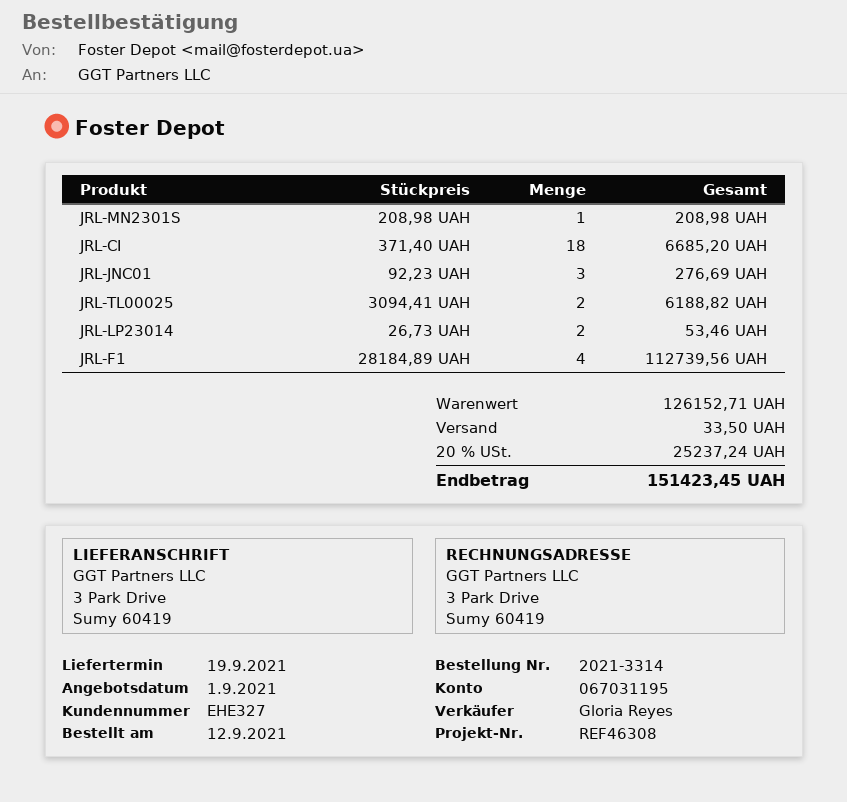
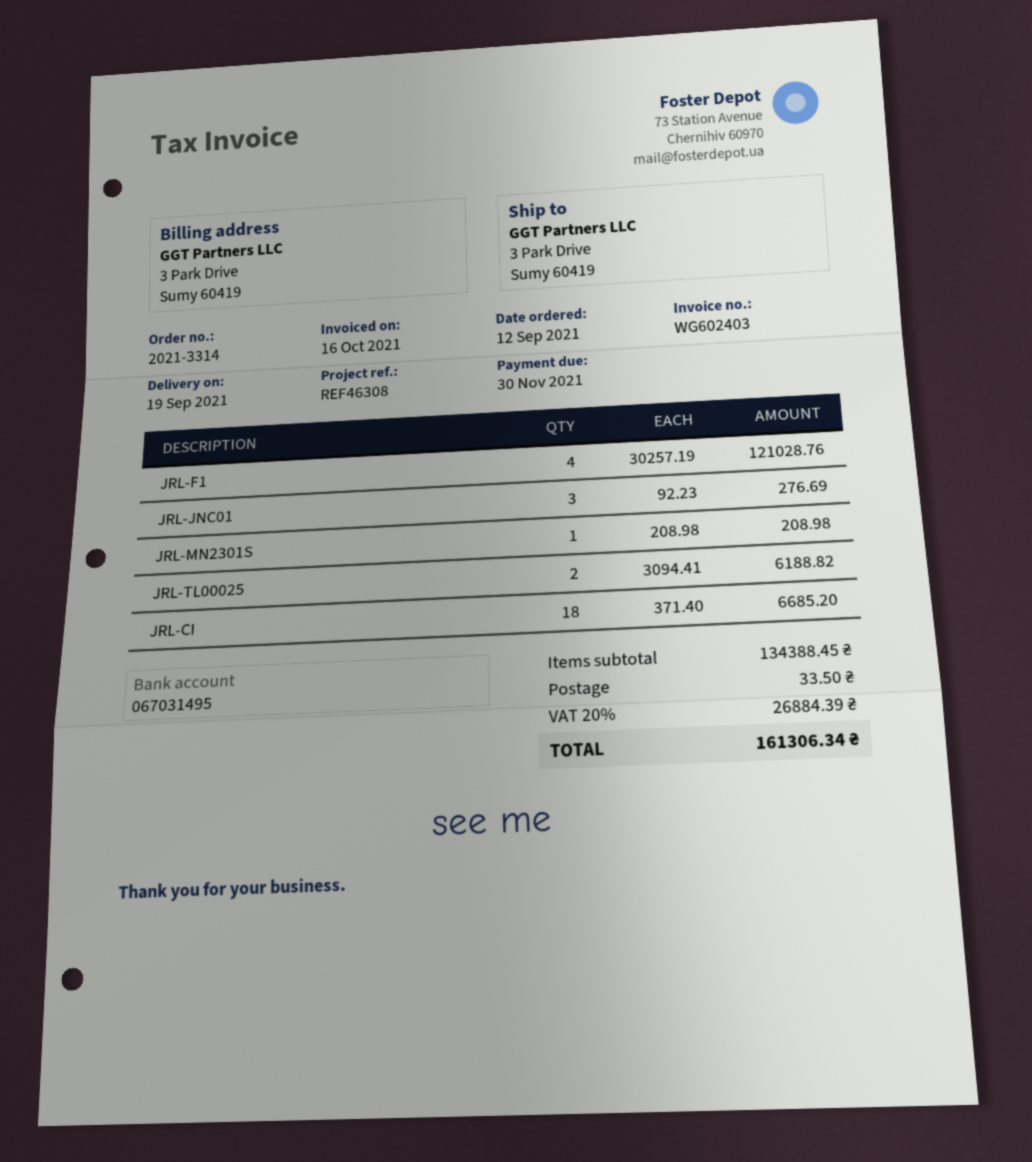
bank account: 067031195 -> 067031495
JRL-LP23014: 2 x 26.73 = 53.46 -> none
JRL-F1: 4 x 28184.89 = 112739.56 -> 4 x 30257.19 = 121028.76
subtotal: 126152.71 -> 134388.45
tax: 20% = 25237.24 -> 20% = 26884.39
total: 151423.45 -> 161306.34

